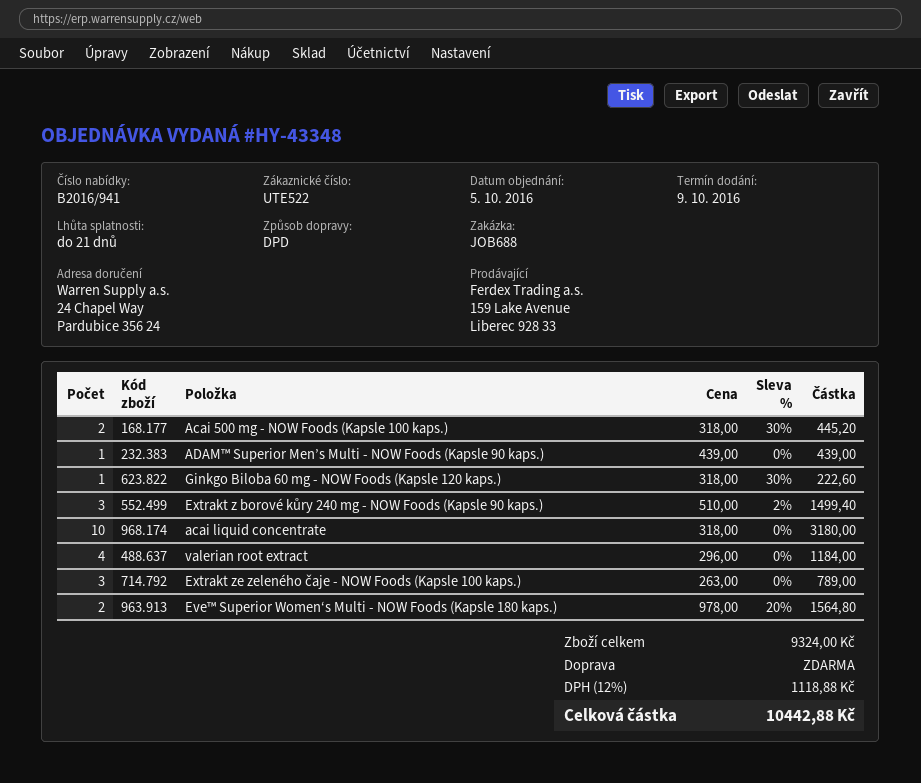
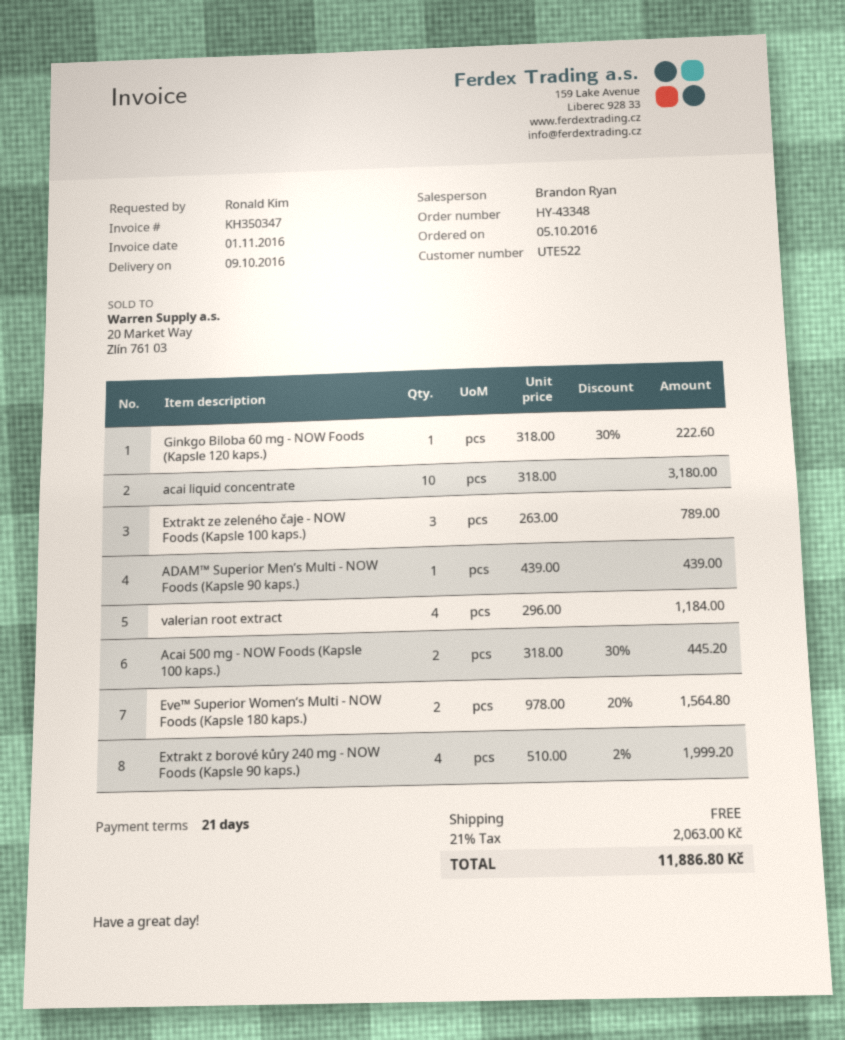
Extrakt z borové kůry 240 mg - NOW Foods (Kapsle 90 kaps.): 3 x 510.00 - 2% = 1499.40 -> 4 x 510.00 - 2% = 1999.20
tax: 12% = 1118.88 -> 21% = 2063.00
total: 10442.88 -> 11886.80

